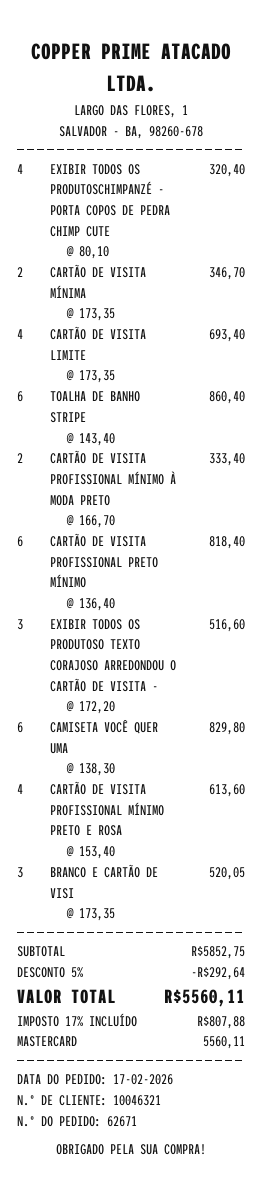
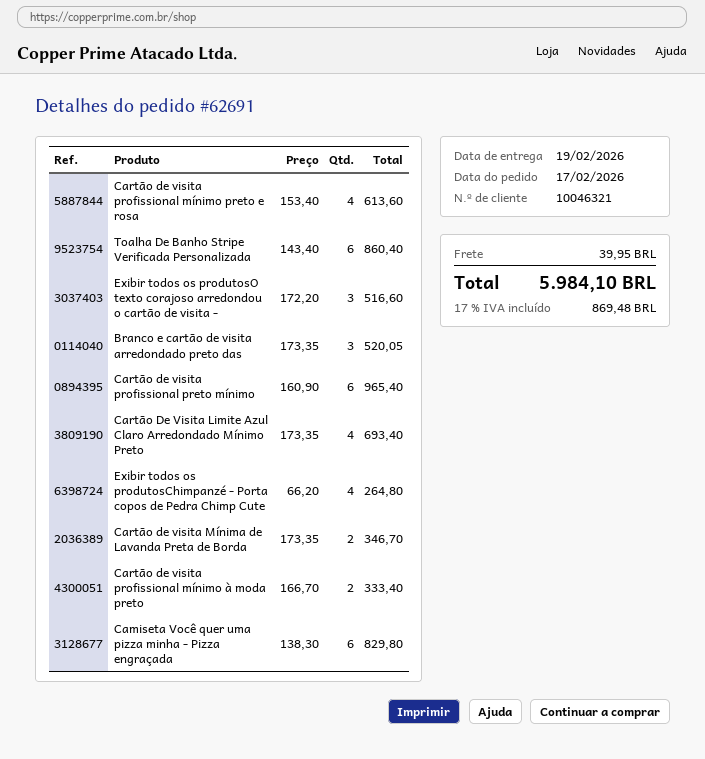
order number: 62671 -> 62691
EXIBIR TODOS OS PRODUTOSCHIMPANZÉ - PORTA COPOS DE PEDRA CHIMP CUTE: 4 x 80.10 = 320.40 -> 4 x 66.20 = 264.80
CARTÃO DE VISITA PROFISSIONAL PRETO MÍNIMO: 6 x 136.40 = 818.40 -> 6 x 160.90 = 965.40
discount: 5% = 292.64 -> none
shipping: none -> 39.95
tax: 17% = 807.88 -> 17% = 869.48
total: 5560.11 -> 5984.10

